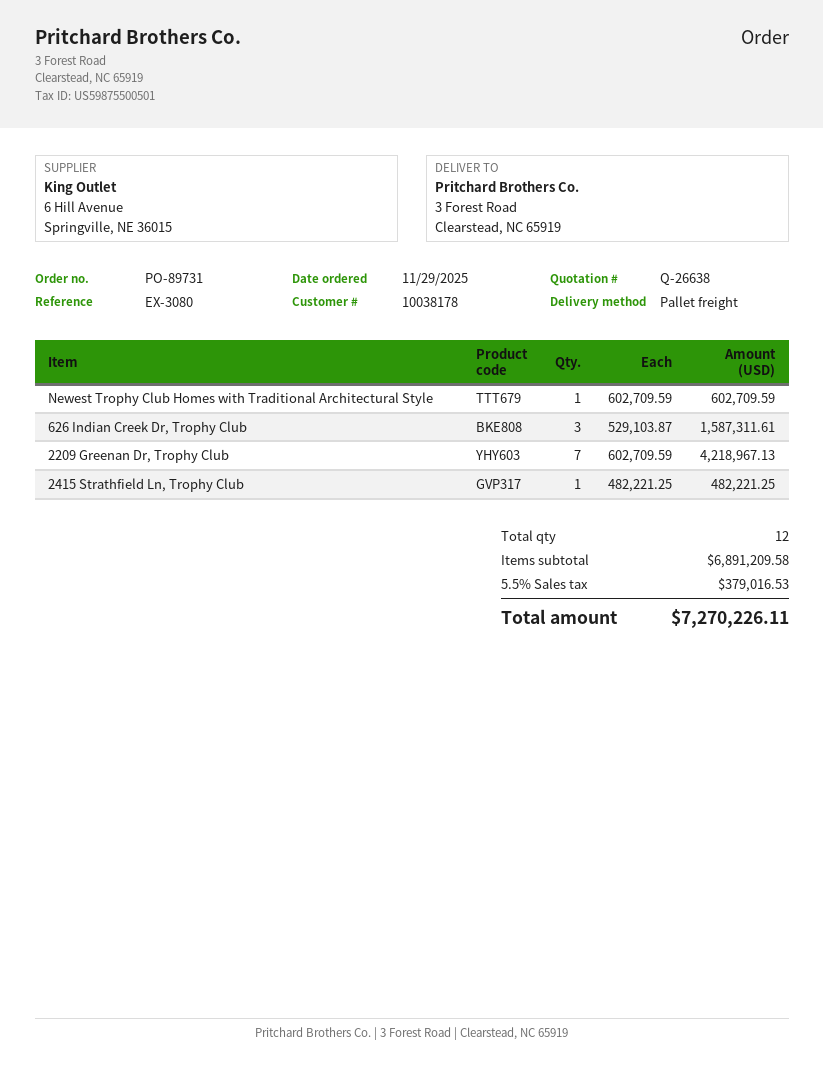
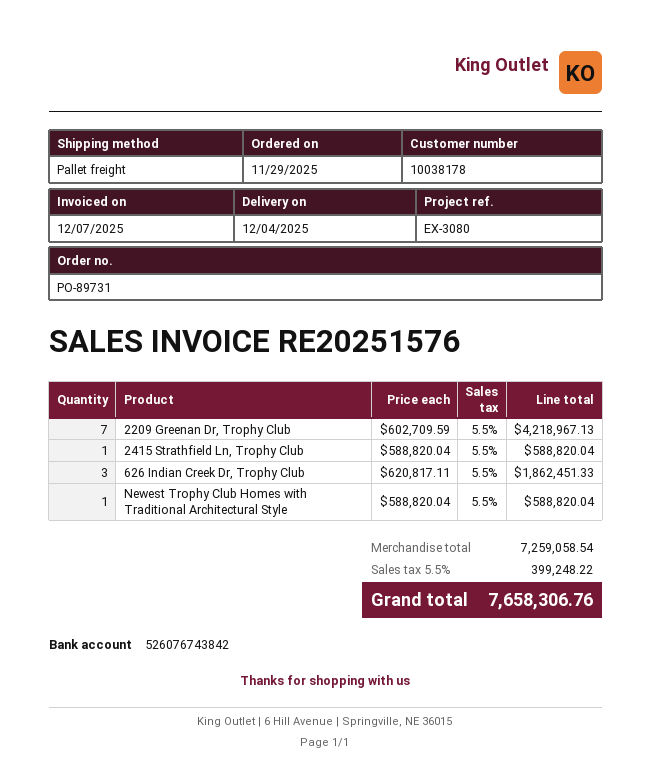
Newest Trophy Club Homes with Traditional Architectural Style: 1 x 602709.59 = 602709.59 -> 1 x 588820.04 = 588820.04
626 Indian Creek Dr, Trophy Club: 3 x 529103.87 = 1587311.61 -> 3 x 620817.11 = 1862451.33
2415 Strathfield Ln, Trophy Club: 1 x 482221.25 = 482221.25 -> 1 x 588820.04 = 588820.04
subtotal: 6891209.58 -> 7259058.54
tax: 5.5% = 379016.53 -> 5.5% = 399248.22
total: 7270226.11 -> 7658306.76

